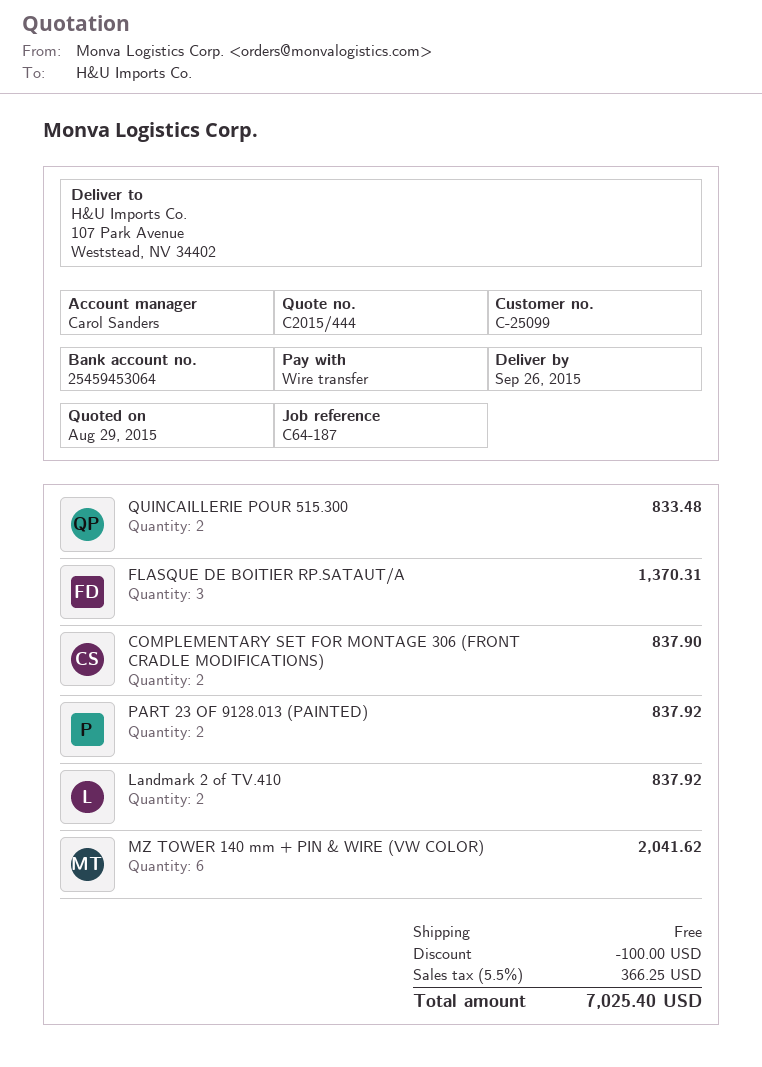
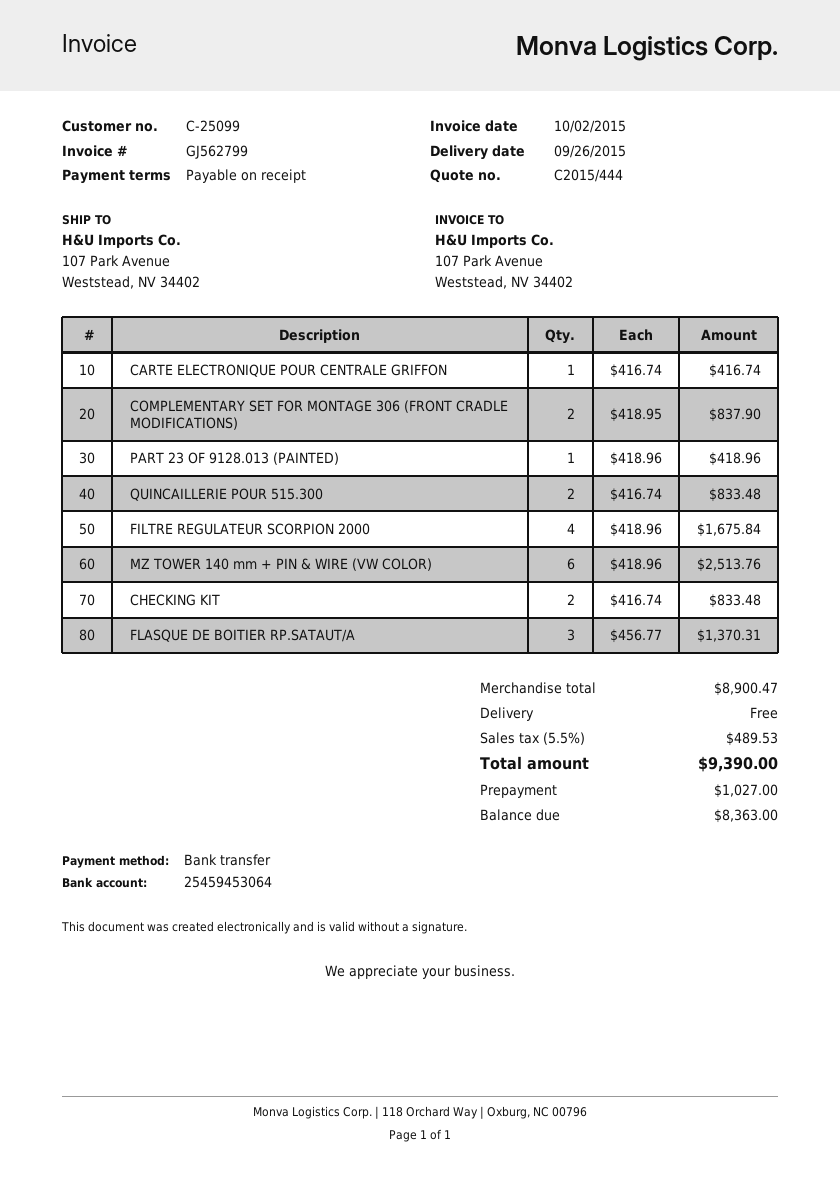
PART 23 OF 9128.013 (PAINTED): 2 for 837.92 -> 1 for 418.96
Landmark 2 of TV.410: 2 for 837.92 -> none
MZ TOWER 140 mm + PIN & WIRE (VW COLOR): 6 for 2041.62 -> 6 for 2513.76
CARTE ELECTRONIQUE POUR CENTRALE GRIFFON: none -> 1 for 416.74
FILTRE REGULATEUR SCORPION 2000: none -> 4 for 1675.84
CHECKING KIT: none -> 2 for 833.48
discount: 100.00 -> none
tax: 5.5% = 366.25 -> 5.5% = 489.53
total: 7025.40 -> 9390.00

